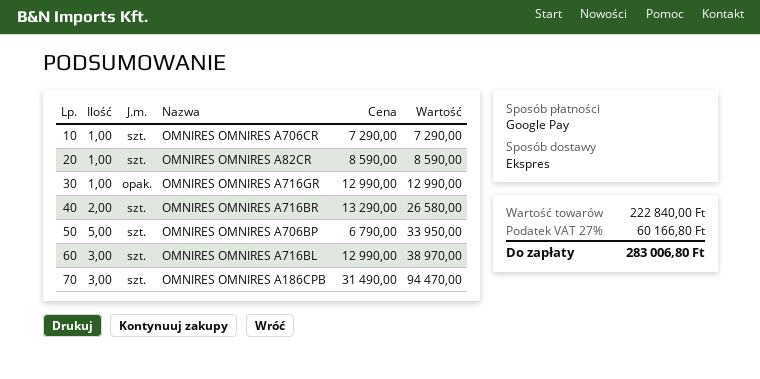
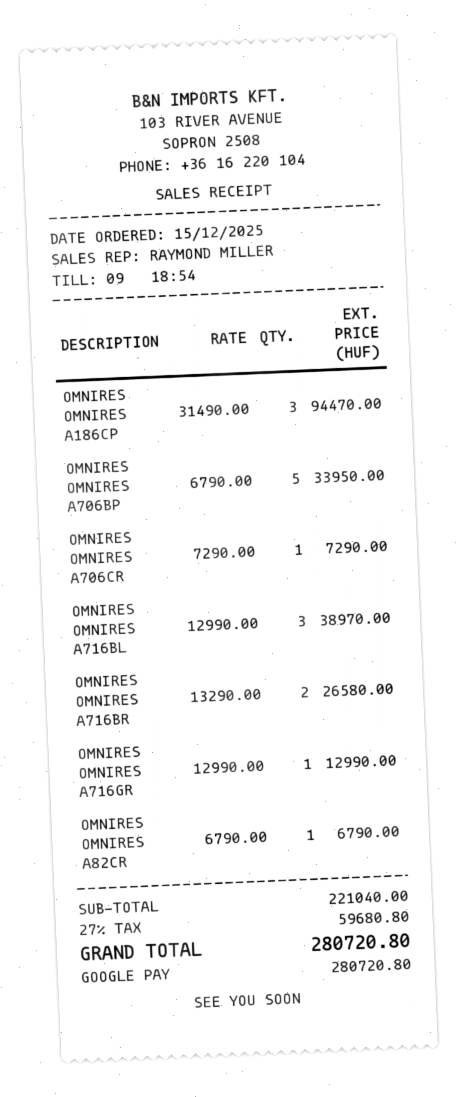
OMNIRES OMNIRES A82CR: 1 x 8590.00 = 8590.00 -> 1 x 6790.00 = 6790.00
subtotal: 222840.00 -> 221040.00
tax: 27% = 60166.80 -> 27% = 59680.80
total: 283006.80 -> 280720.80

